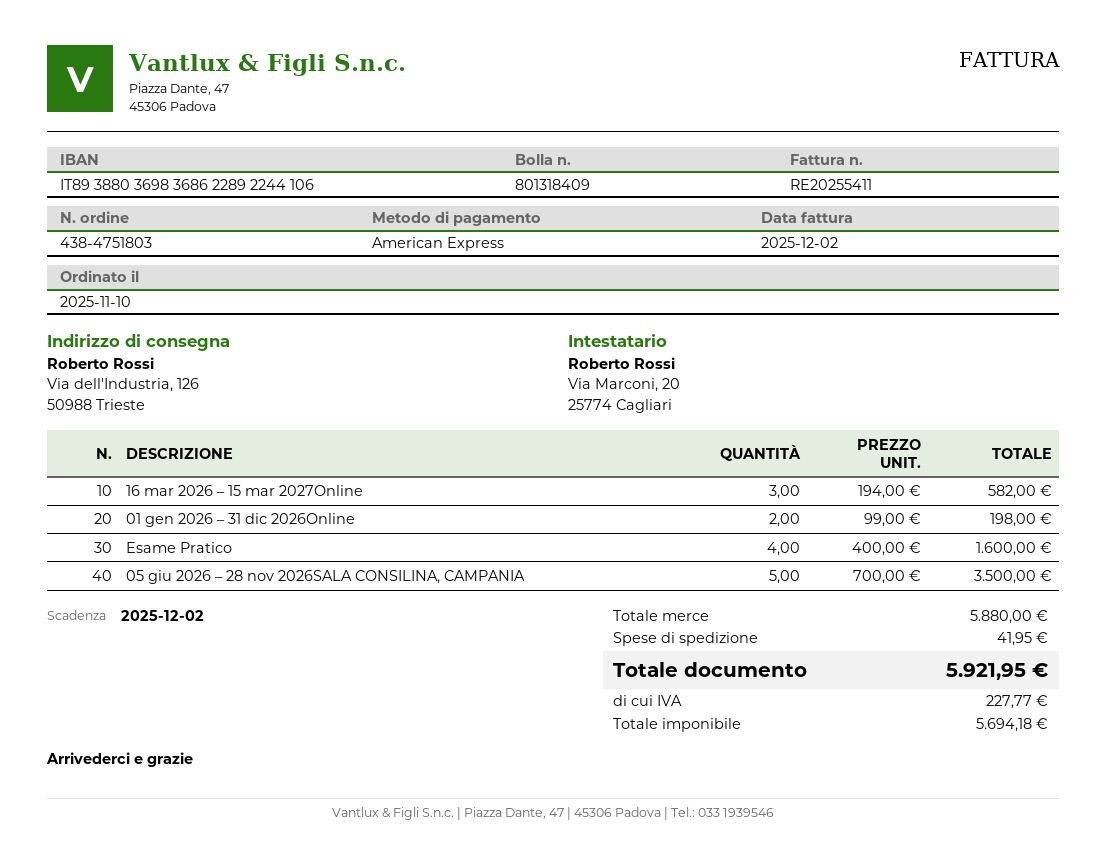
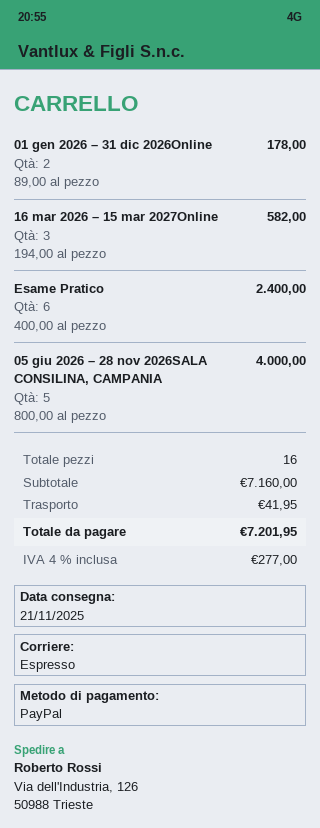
payment method: American Express -> PayPal
01 gen 2026 – 31 dic 2026Online: 2 x 99.00 = 198.00 -> 2 x 89.00 = 178.00
Esame Pratico: 4 x 400.00 = 1600.00 -> 6 x 400.00 = 2400.00
05 giu 2026 – 28 nov 2026SALA CONSILINA, CAMPANIA: 5 x 700.00 = 3500.00 -> 5 x 800.00 = 4000.00
subtotal: 5880.00 -> 7160.00
tax: 227.77 -> 277.00
total: 5921.95 -> 7201.95

